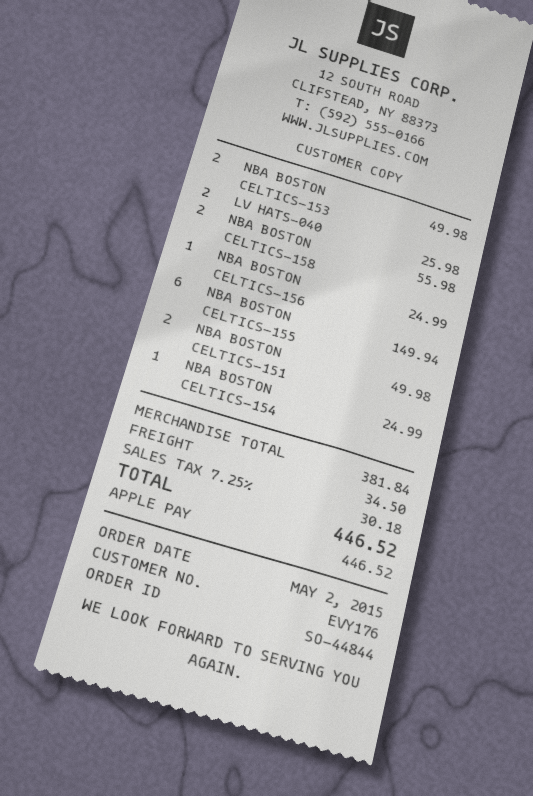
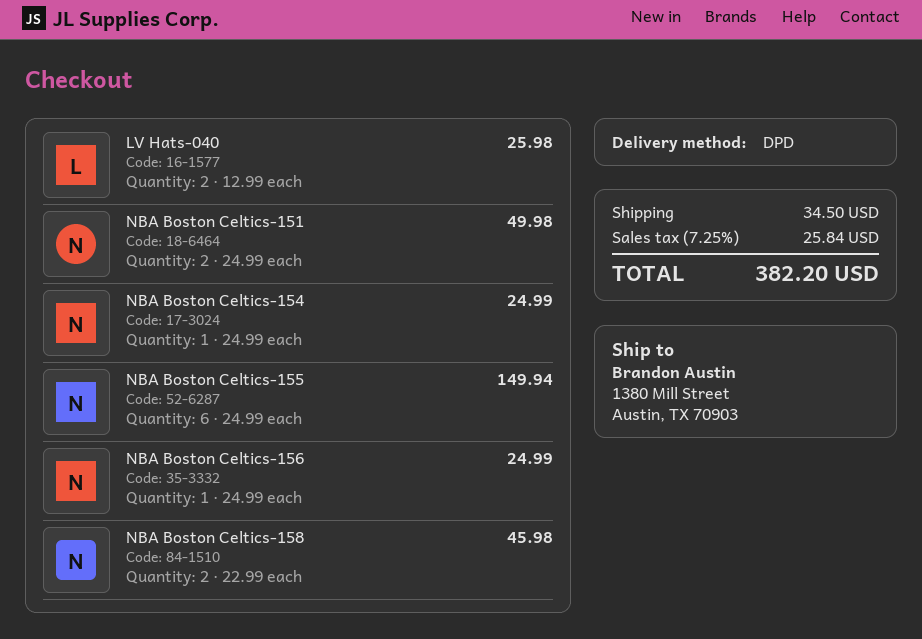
NBA BOSTON CELTICS-153: 2 for 49.98 -> none
NBA BOSTON CELTICS-158: 2 for 55.98 -> 2 for 45.98
tax: 7.25% = 30.18 -> 7.25% = 25.84
total: 446.52 -> 382.20

